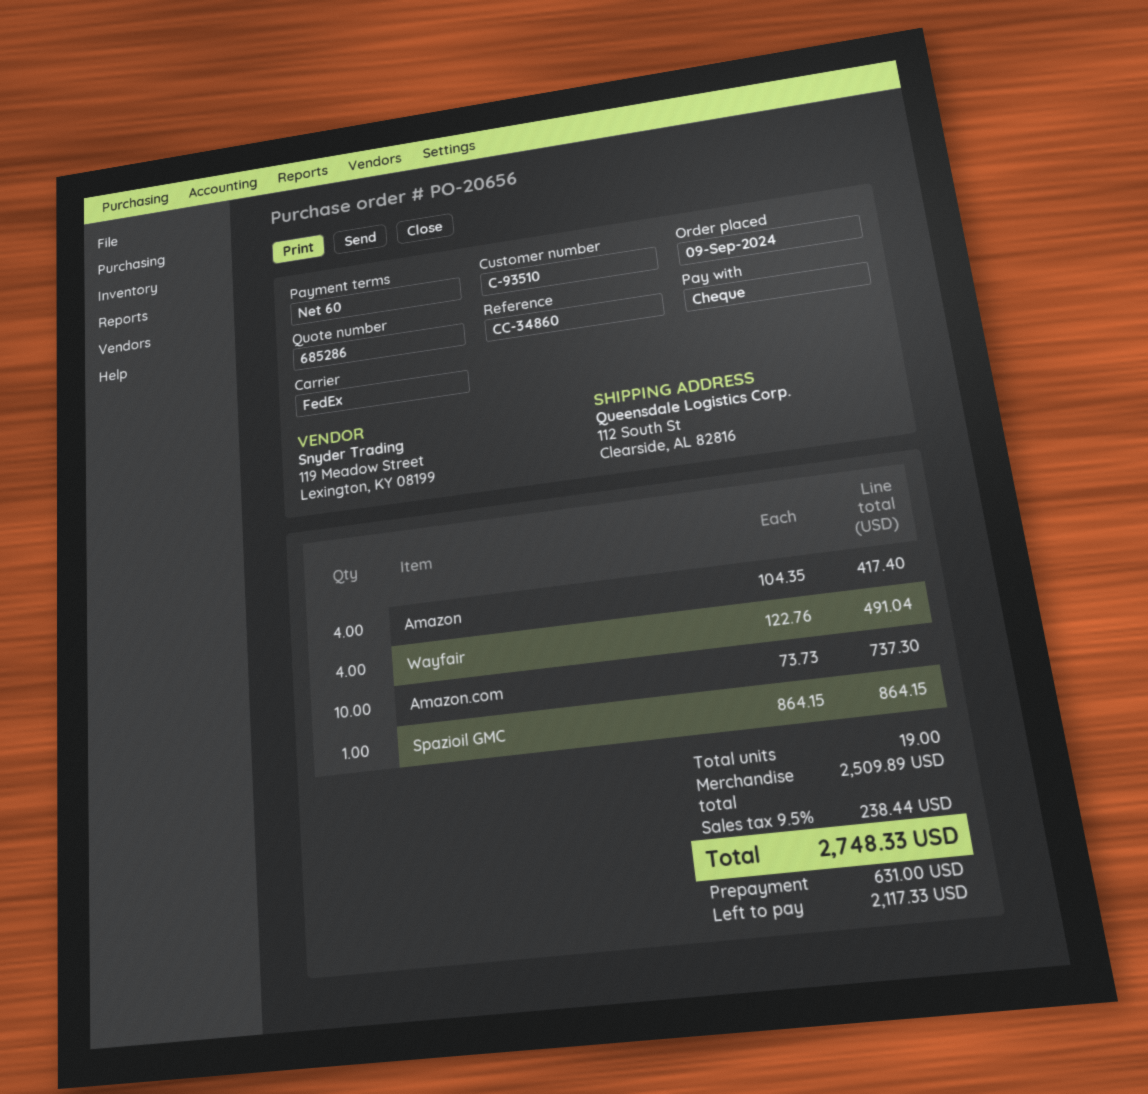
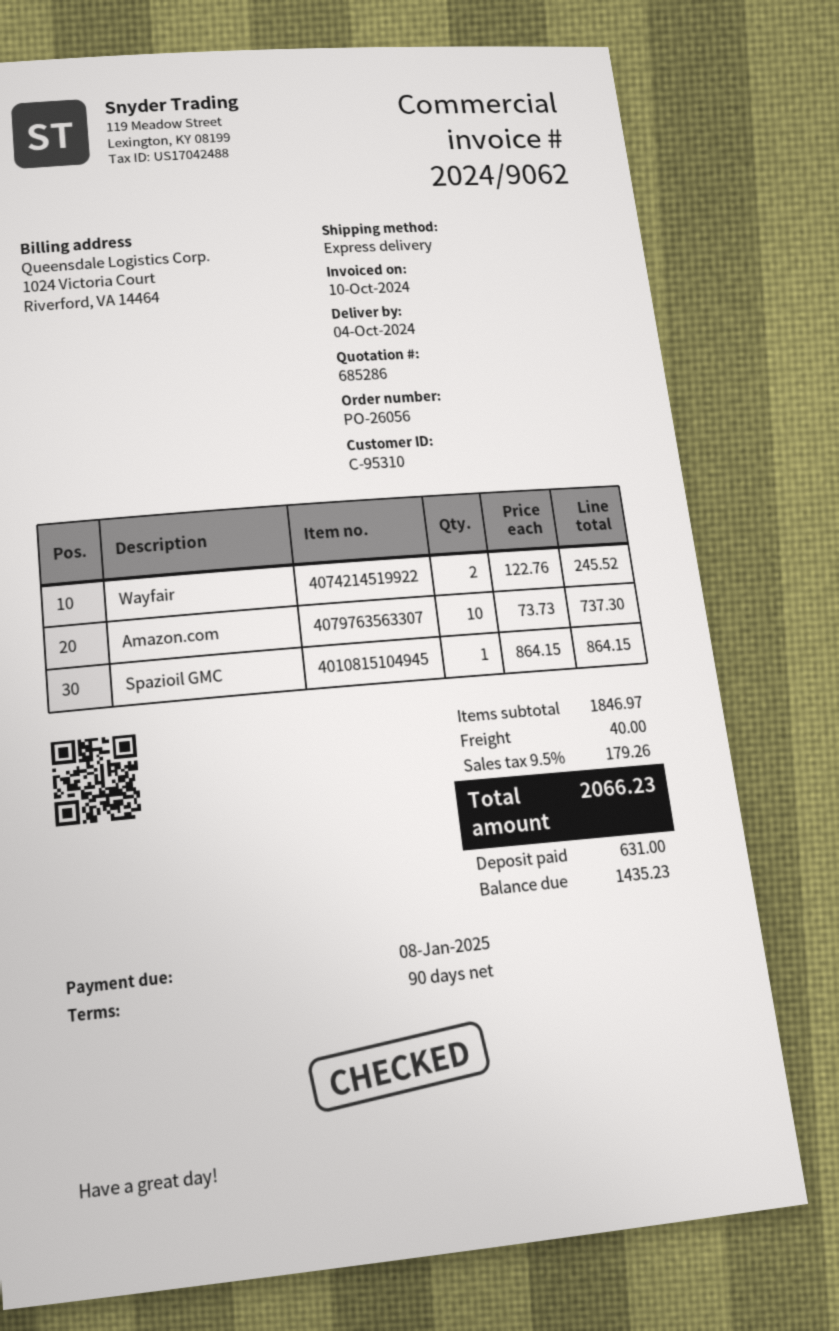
order number: PO-20656 -> PO-26056
payment terms: 60 days -> 90 days
customer number: C-93510 -> C-95310
shipping method: FedEx -> express
Amazon: 4 x 104.35 = 417.40 -> none
Wayfair: 4 x 122.76 = 491.04 -> 2 x 122.76 = 245.52
subtotal: 2509.89 -> 1846.97
shipping: none -> 40.00
tax: 9.5% = 238.44 -> 9.5% = 179.26
total: 2748.33 -> 2066.23
balance: 2117.33 -> 1435.23

